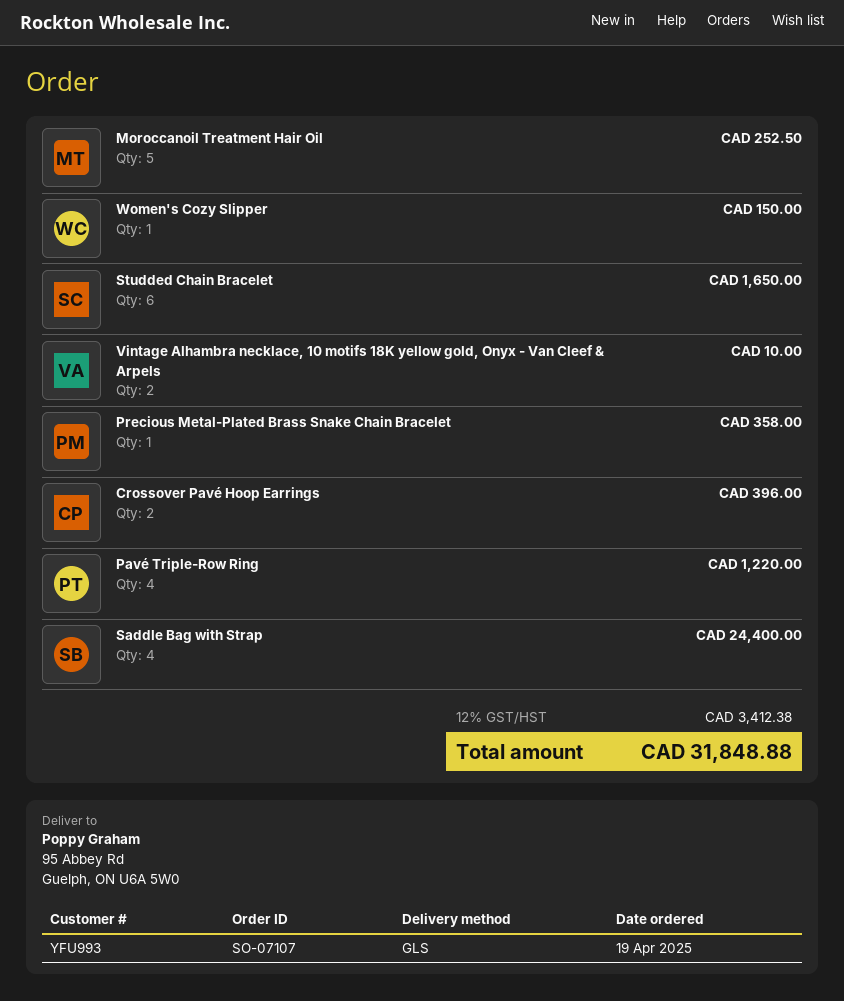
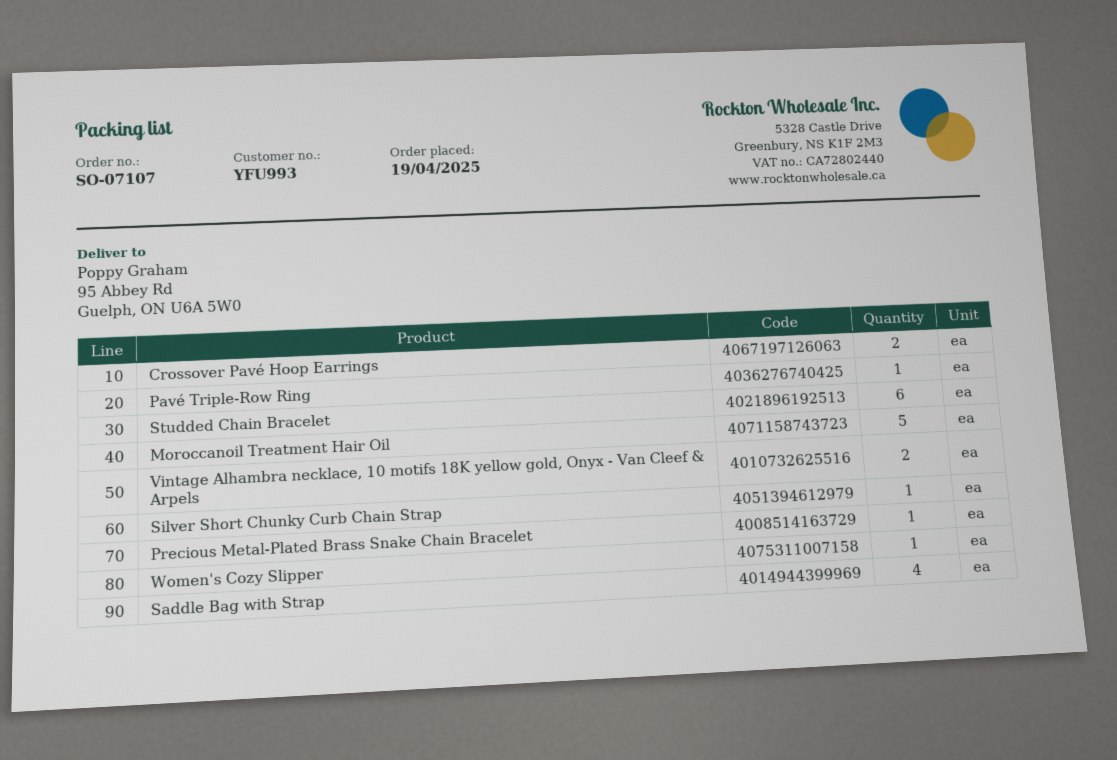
Pavé Triple-Row Ring: 4 -> 1
Silver Short Chunky Curb Chain Strap: none -> 1

